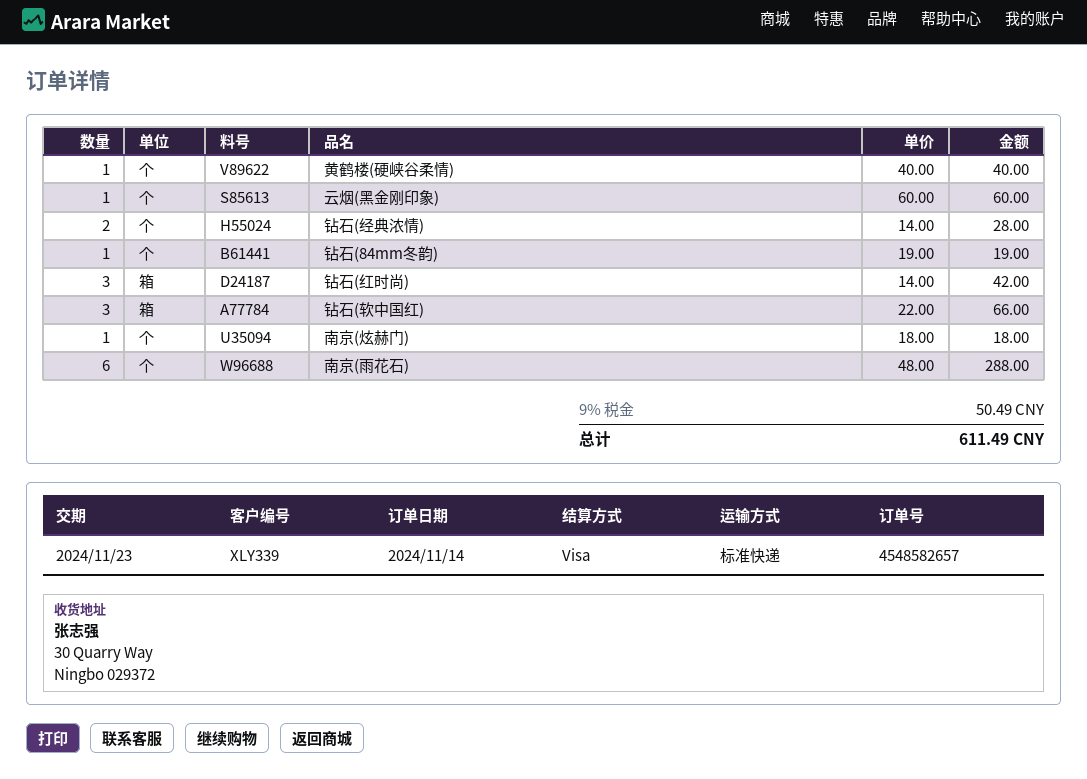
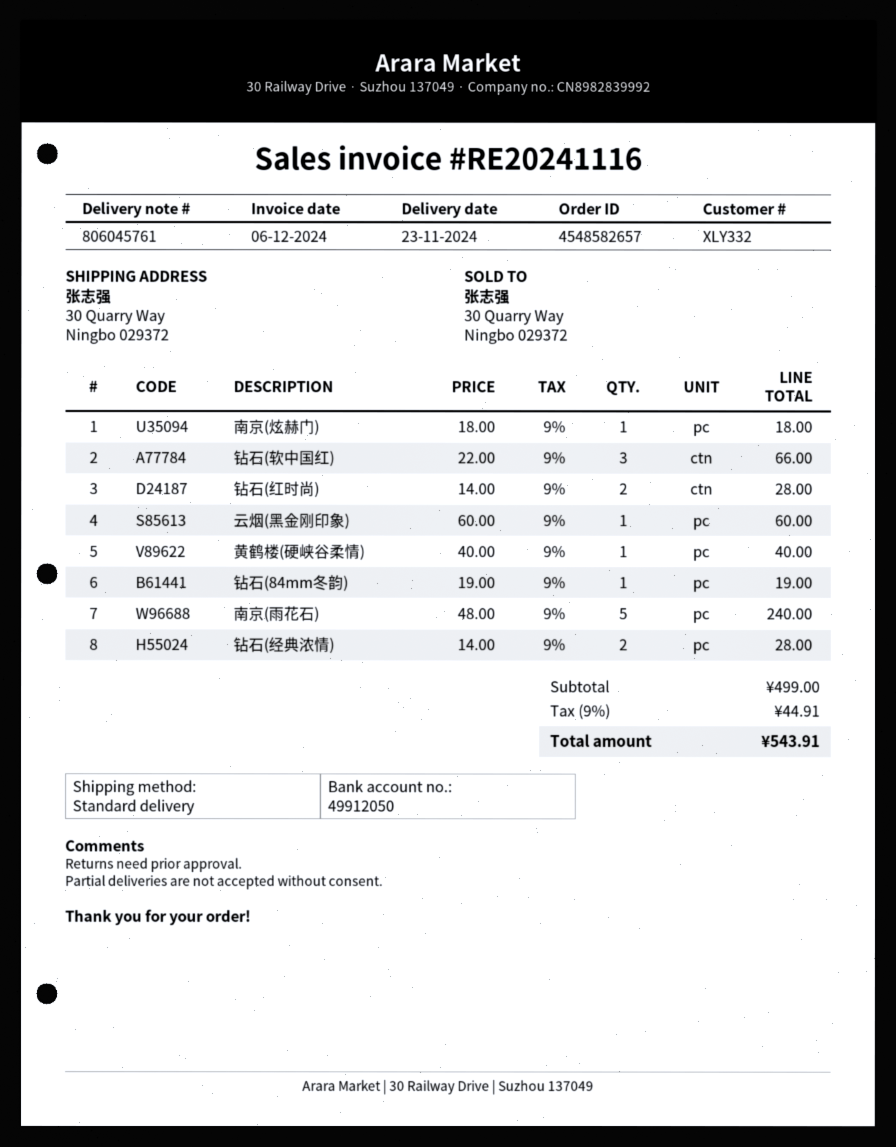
customer number: XLY339 -> XLY332
钻石(红时尚): 3 x 14.00 = 42.00 -> 2 x 14.00 = 28.00
南京(雨花石): 6 x 48.00 = 288.00 -> 5 x 48.00 = 240.00
tax: 9% = 50.49 -> 9% = 44.91
total: 611.49 -> 543.91

